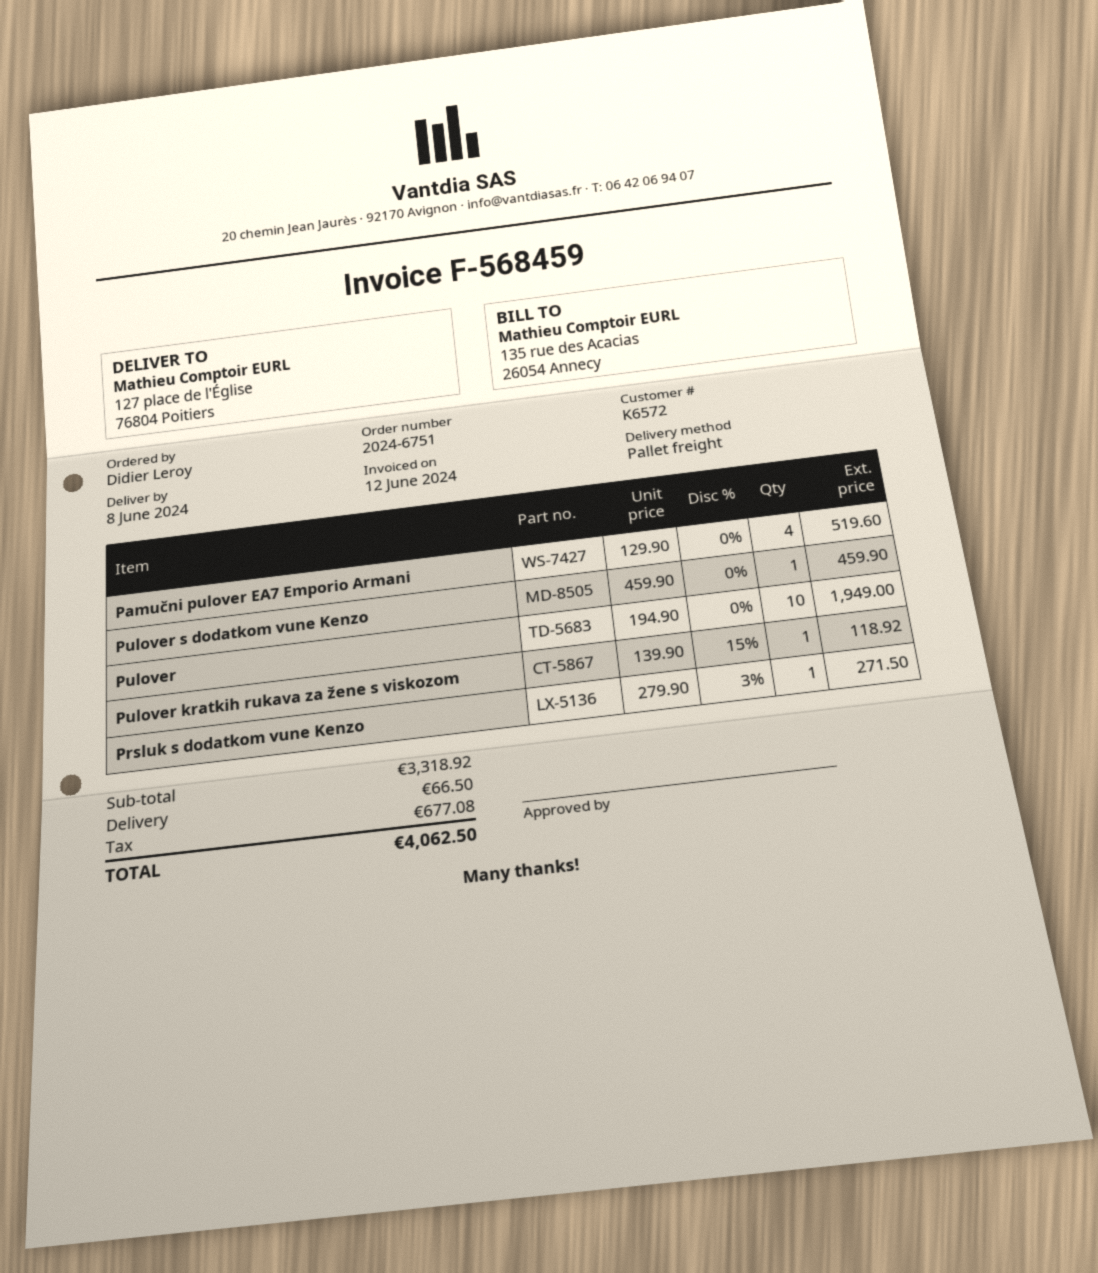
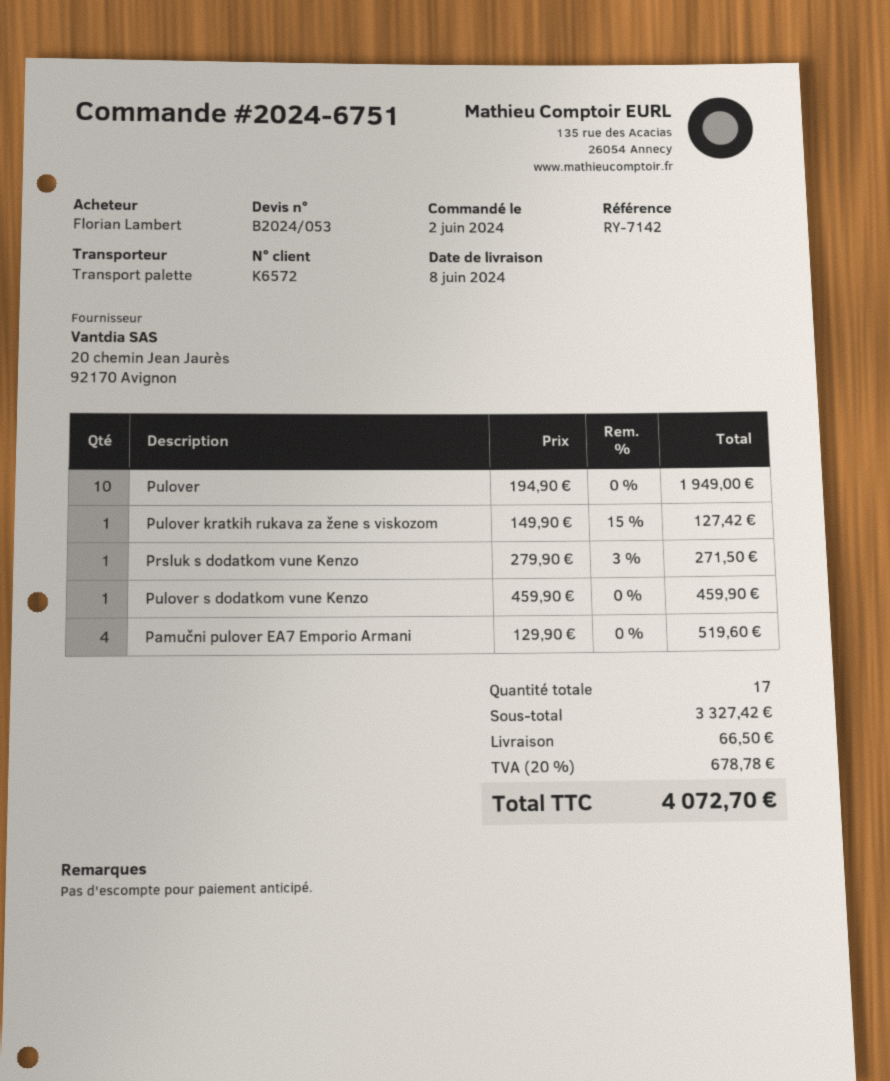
ordered by: Didier Leroy -> Florian Lambert
Pulover kratkih rukava za žene s viskozom: 1 x 139.90 - 15% = 118.92 -> 1 x 149.90 - 15% = 127.42
subtotal: 3318.92 -> 3327.42
tax: 677.08 -> 678.78
total: 4062.50 -> 4072.70

